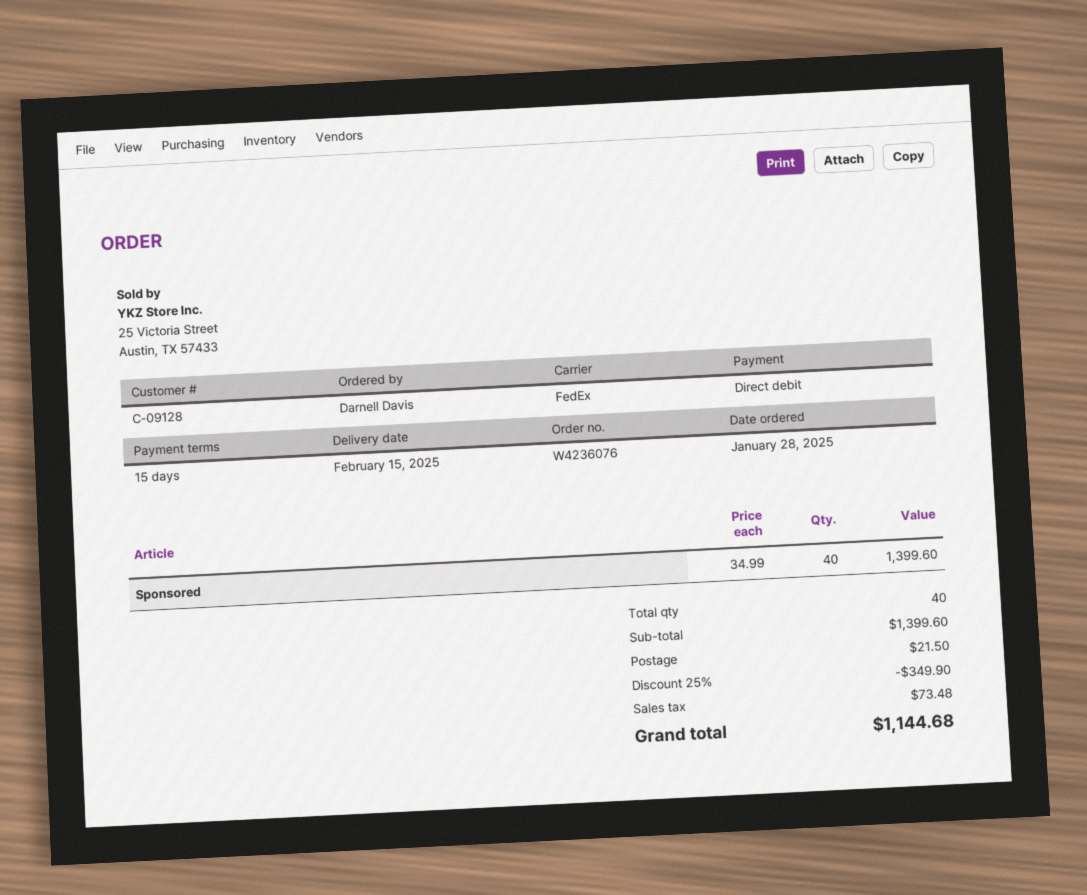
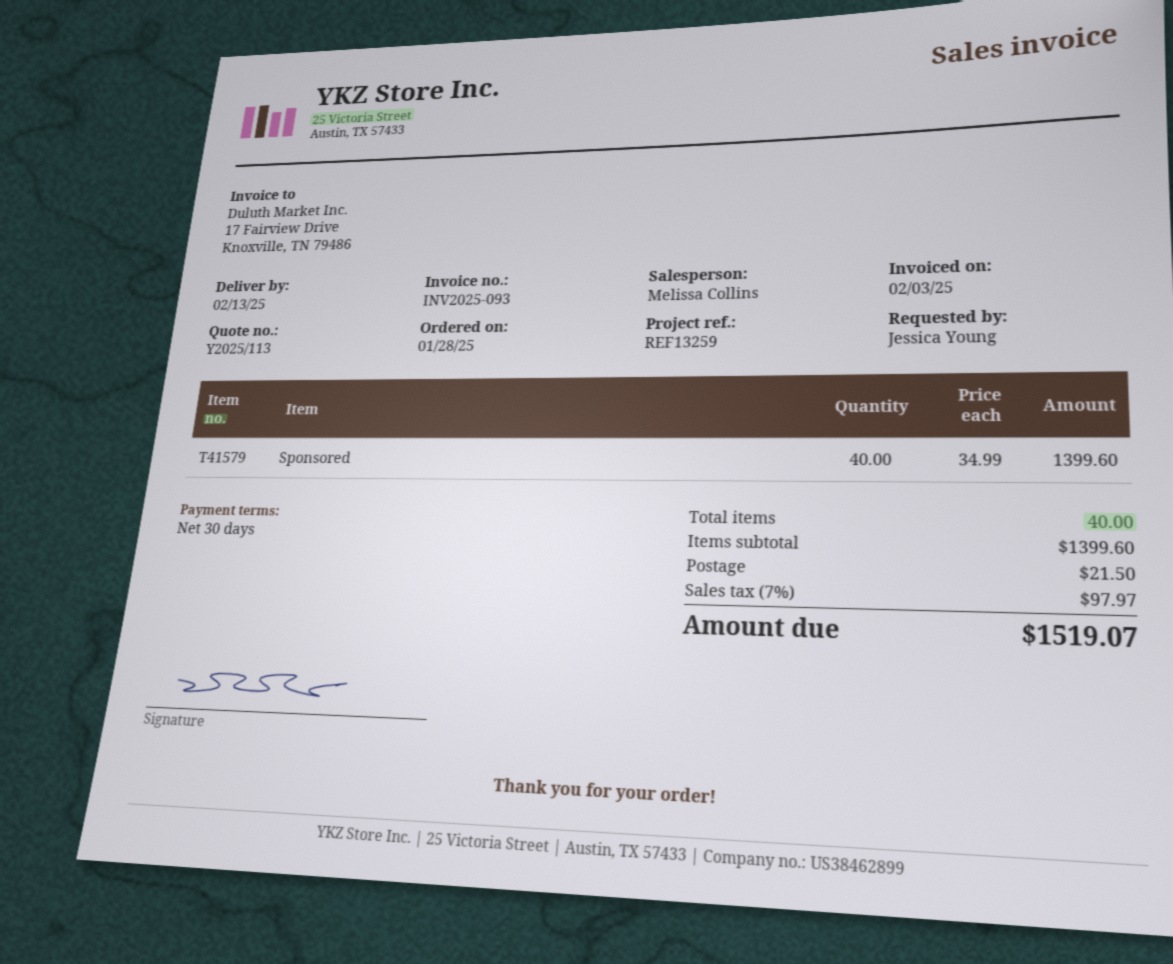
delivery date: 2025-02-15 -> 2025-02-13
payment terms: 15 days -> 30 days
ordered by: Darnell Davis -> Jessica Young
discount: 25% = 349.90 -> none
tax: 73.48 -> 97.97
total: 1144.68 -> 1519.07

